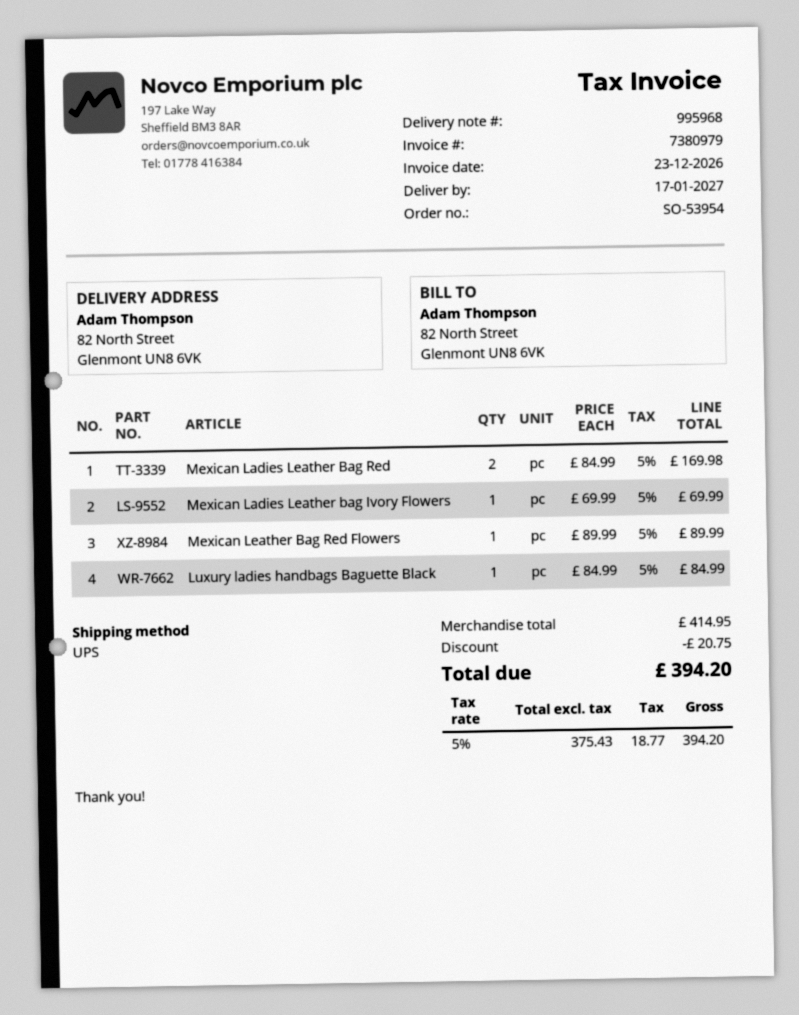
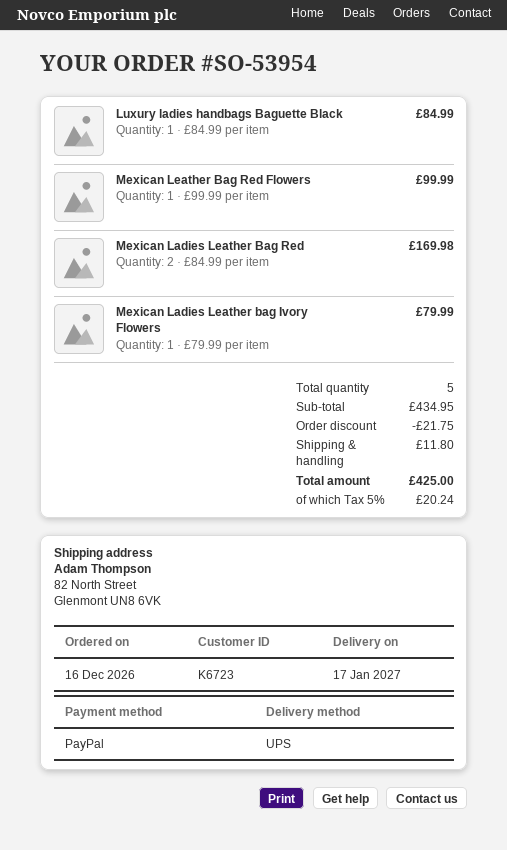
Mexican Ladies Leather bag Ivory Flowers: 1 x 69.99 = 69.99 -> 1 x 79.99 = 79.99
Mexican Leather Bag Red Flowers: 1 x 89.99 = 89.99 -> 1 x 99.99 = 99.99
subtotal: 414.95 -> 434.95
discount: 20.75 -> 21.75
shipping: none -> 11.80
tax: 5% = 18.77 -> 5% = 20.24
total: 394.20 -> 425.00

